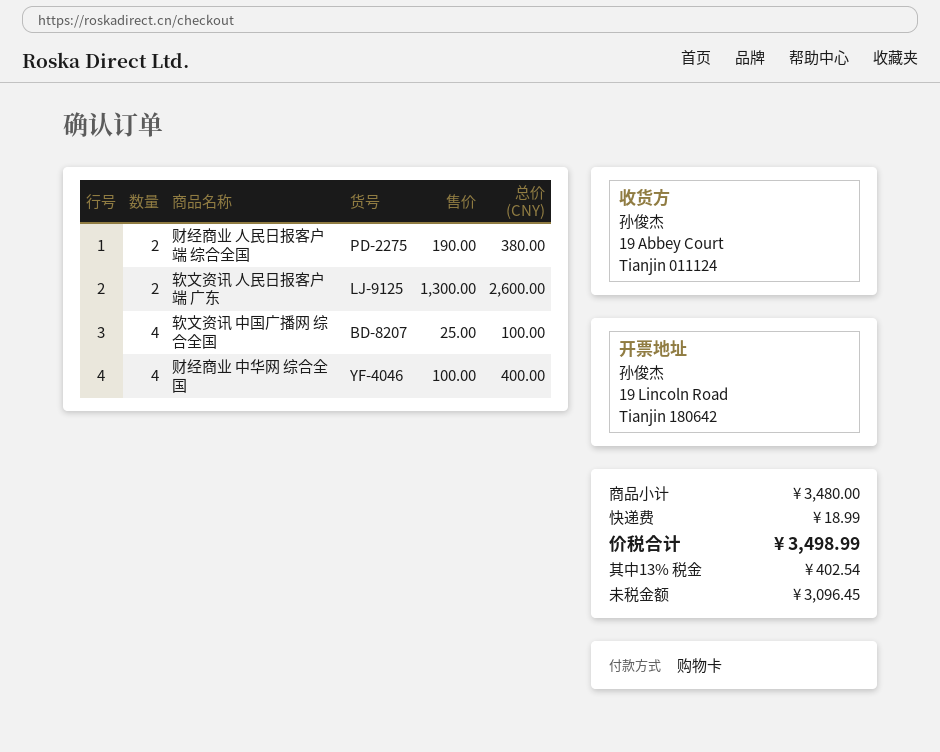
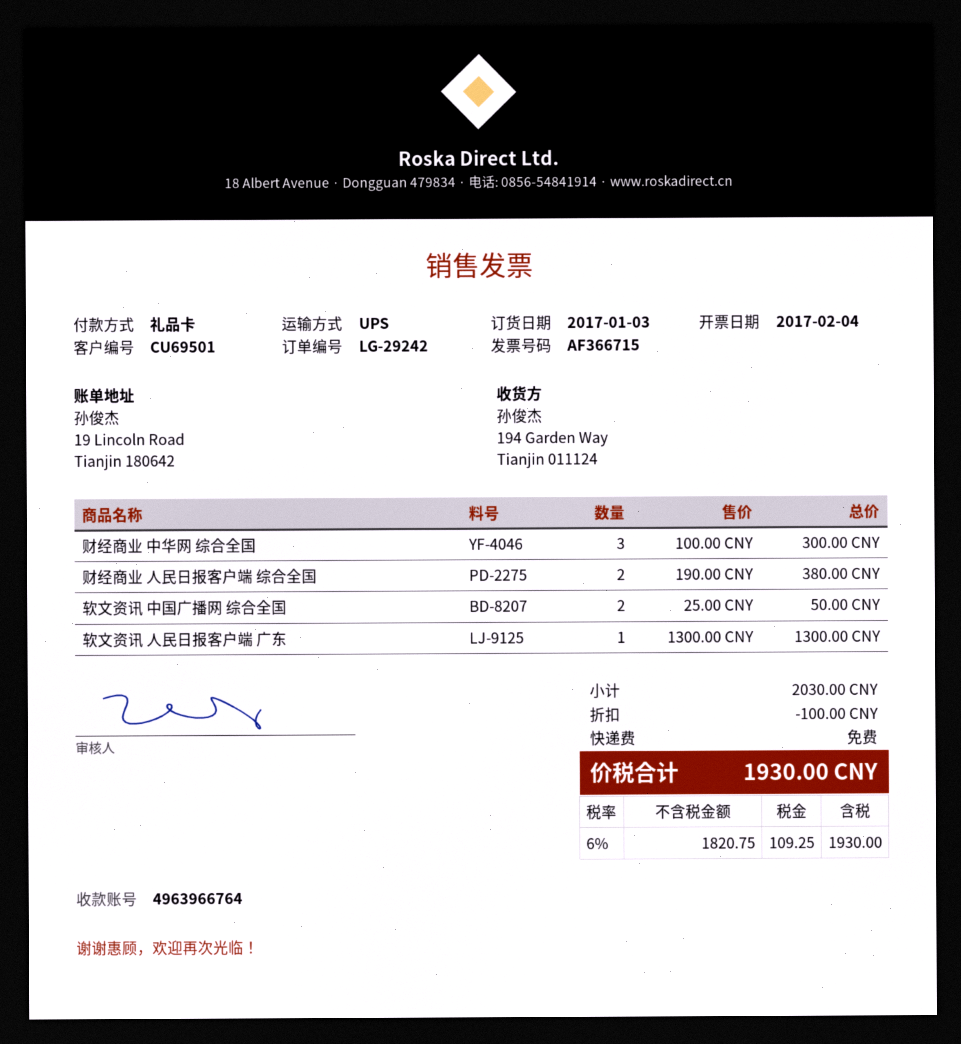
ship to: 19 Abbey Court, Tianjin 011124 -> 194 Garden Way, Tianjin 011124
软文资讯 人民日报客户端 广东: 2 x 1300.00 = 2600.00 -> 1 x 1300.00 = 1300.00
软文资讯 中国广播网 综合全国: 4 x 25.00 = 100.00 -> 2 x 25.00 = 50.00
财经商业 中华网 综合全国: 4 x 100.00 = 400.00 -> 3 x 100.00 = 300.00
subtotal: 3480.00 -> 2030.00
discount: none -> 100.00
shipping: 18.99 -> 0.00
net: 3096.45 -> 1820.75
tax: 13% = 402.54 -> 6% = 109.25
total: 3498.99 -> 1930.00

